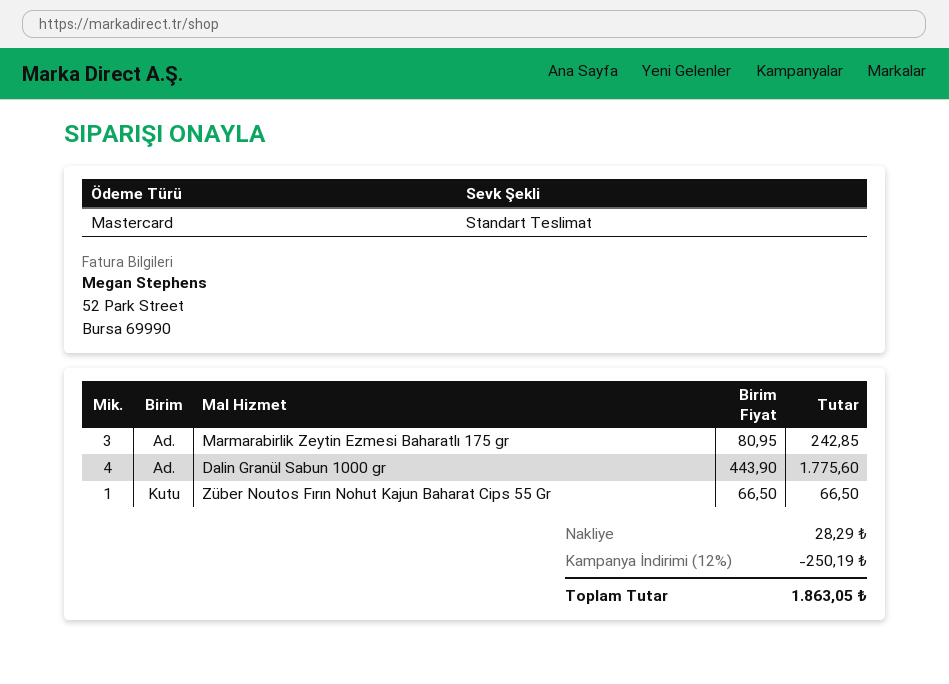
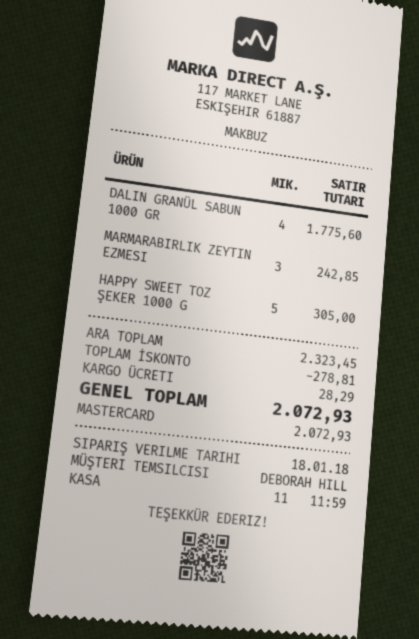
Züber Noutos Fırın Nohut Kajun Baharat Cips 55 Gr: 1 for 66.50 -> none
HAPPY SWEET TOZ ŞEKER 1000 G: none -> 5 for 305.00
discount: 250.19 -> 278.81
total: 1863.05 -> 2072.93

